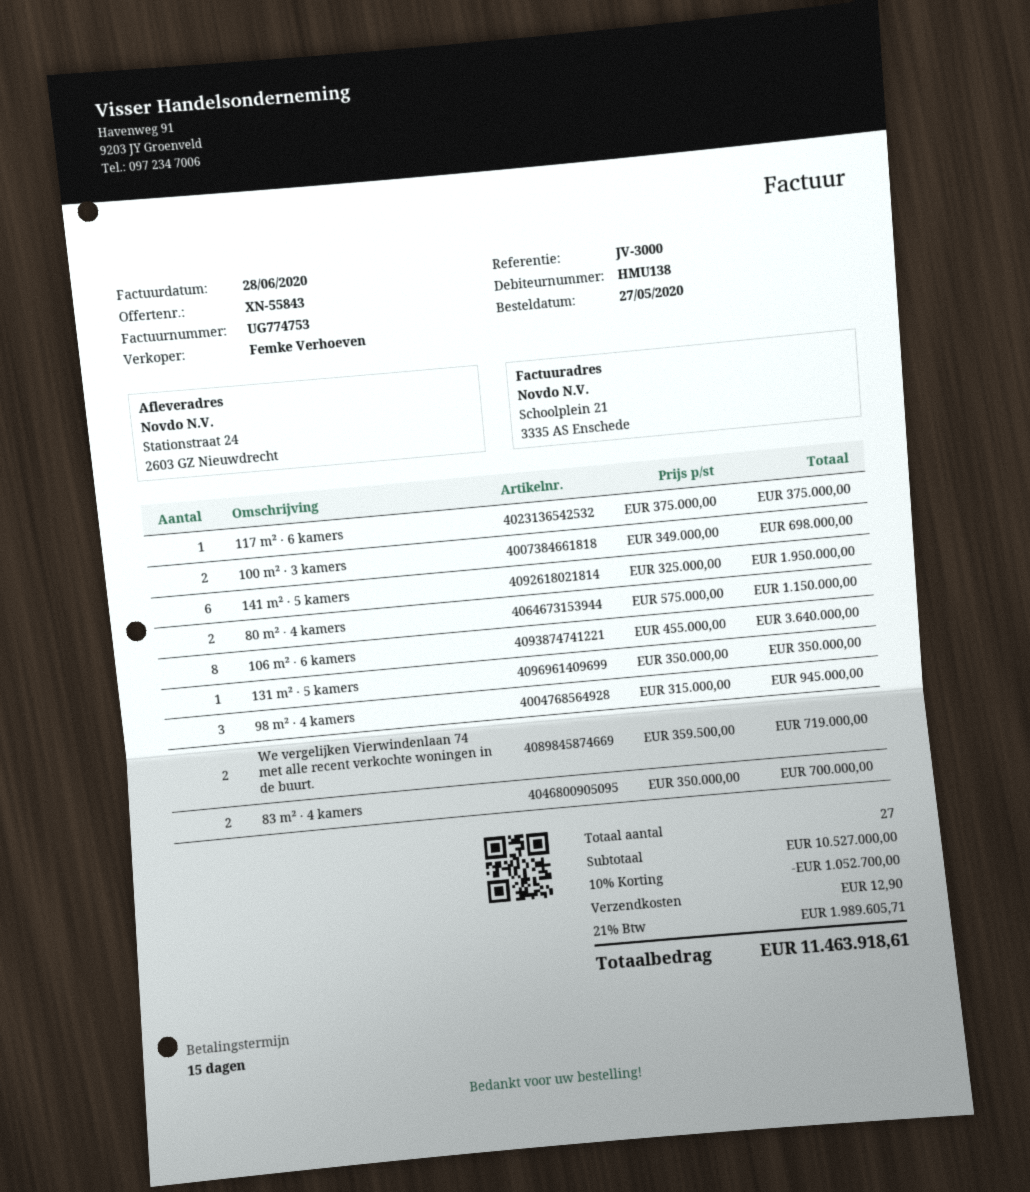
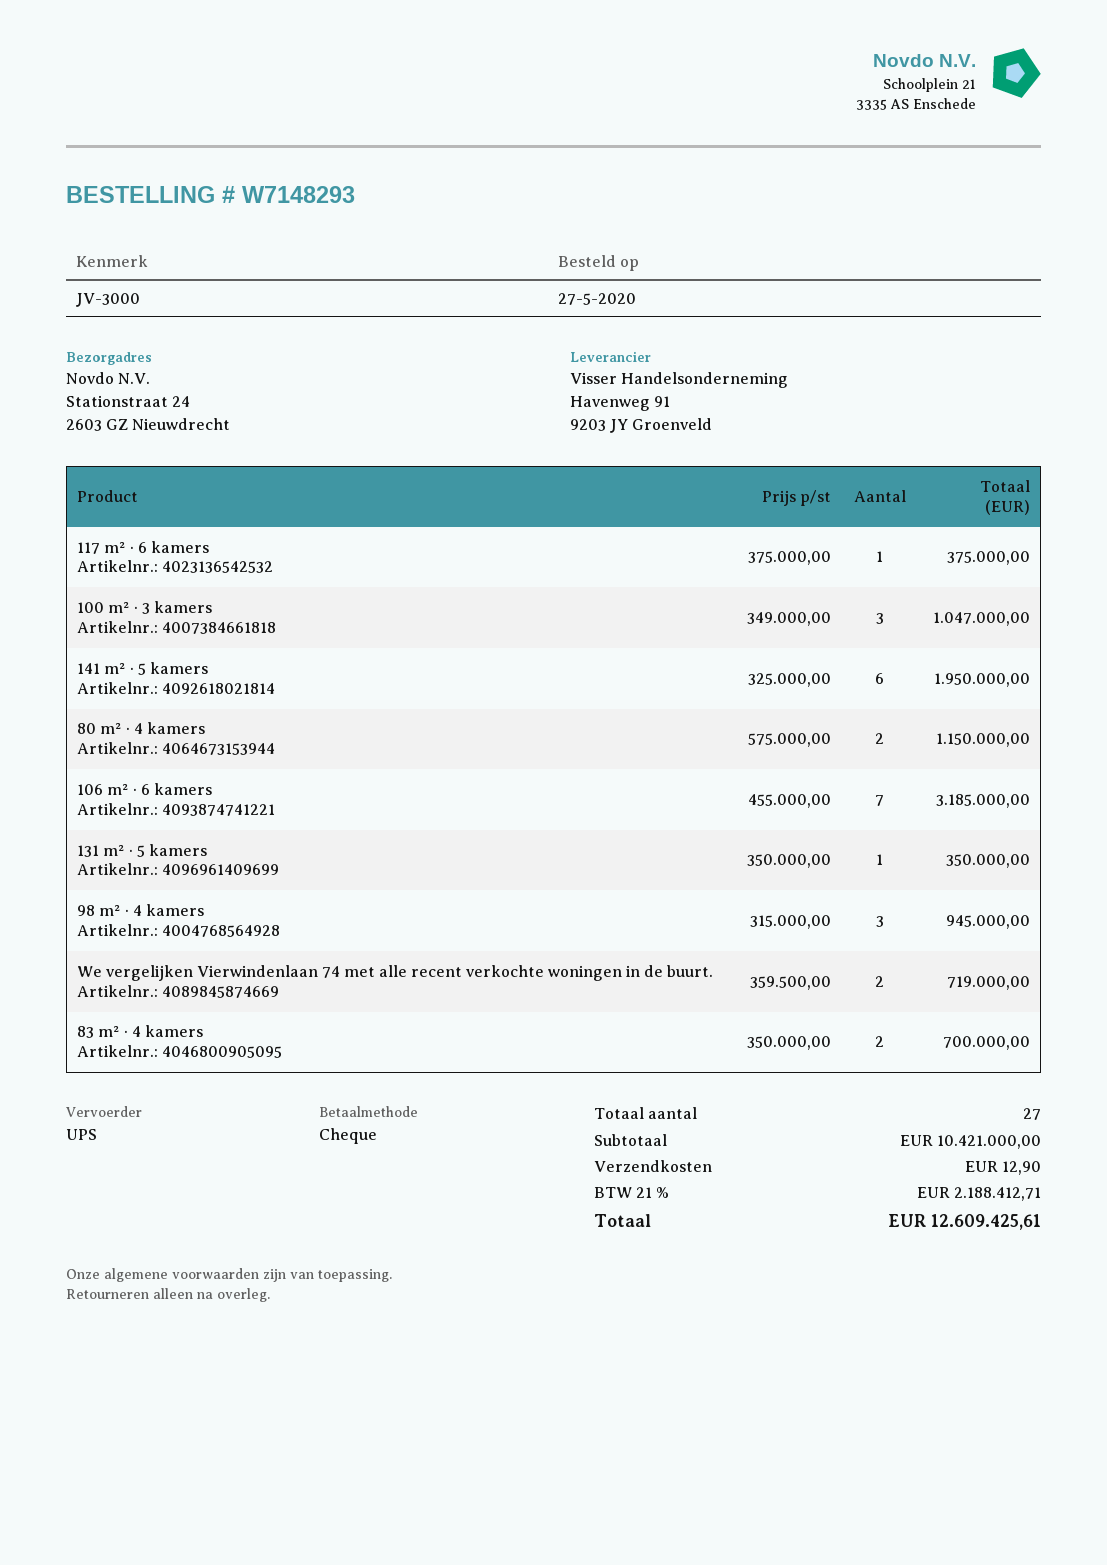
100 m² · 3 kamers: 2 x 349000.00 = 698000.00 -> 3 x 349000.00 = 1047000.00
106 m² · 6 kamers: 8 x 455000.00 = 3640000.00 -> 7 x 455000.00 = 3185000.00
subtotal: 10527000.00 -> 10421000.00
discount: 10% = 1052700.00 -> none
tax: 21% = 1989605.71 -> 21% = 2188412.71
total: 11463918.61 -> 12609425.61

